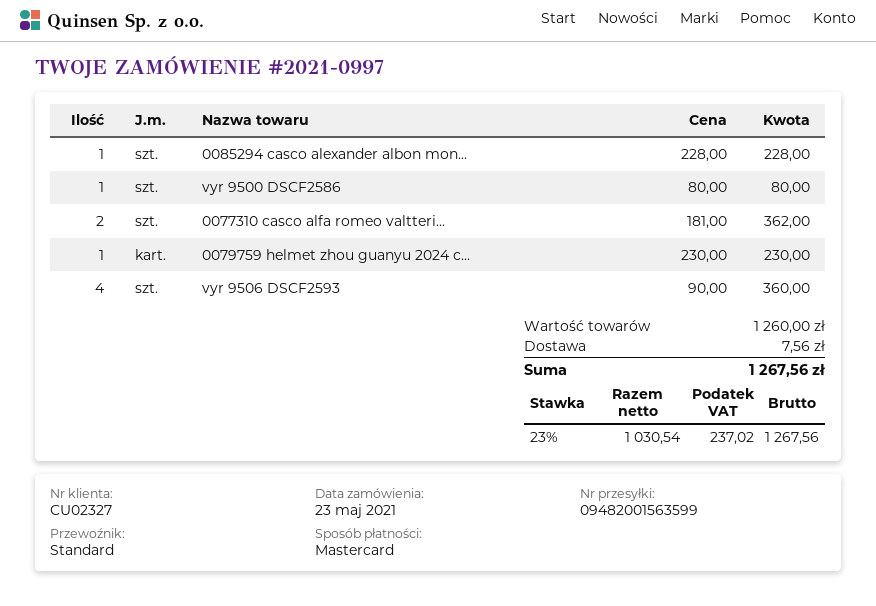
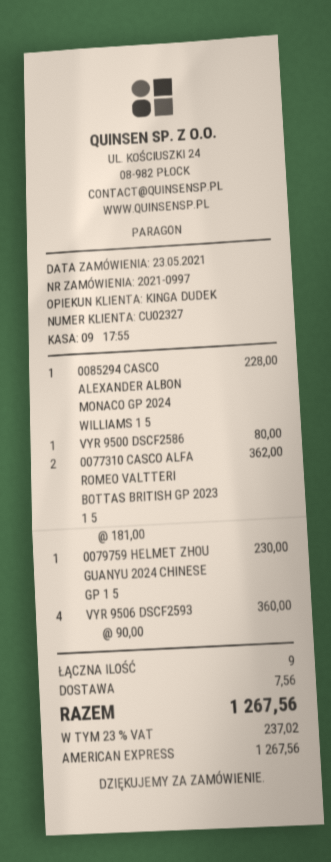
payment method: Mastercard -> American Express

